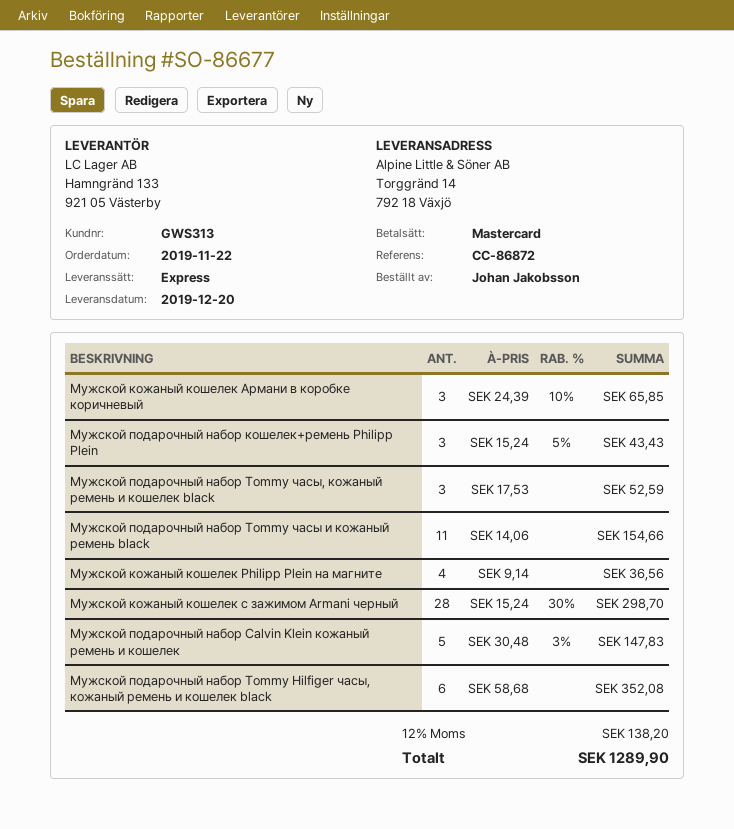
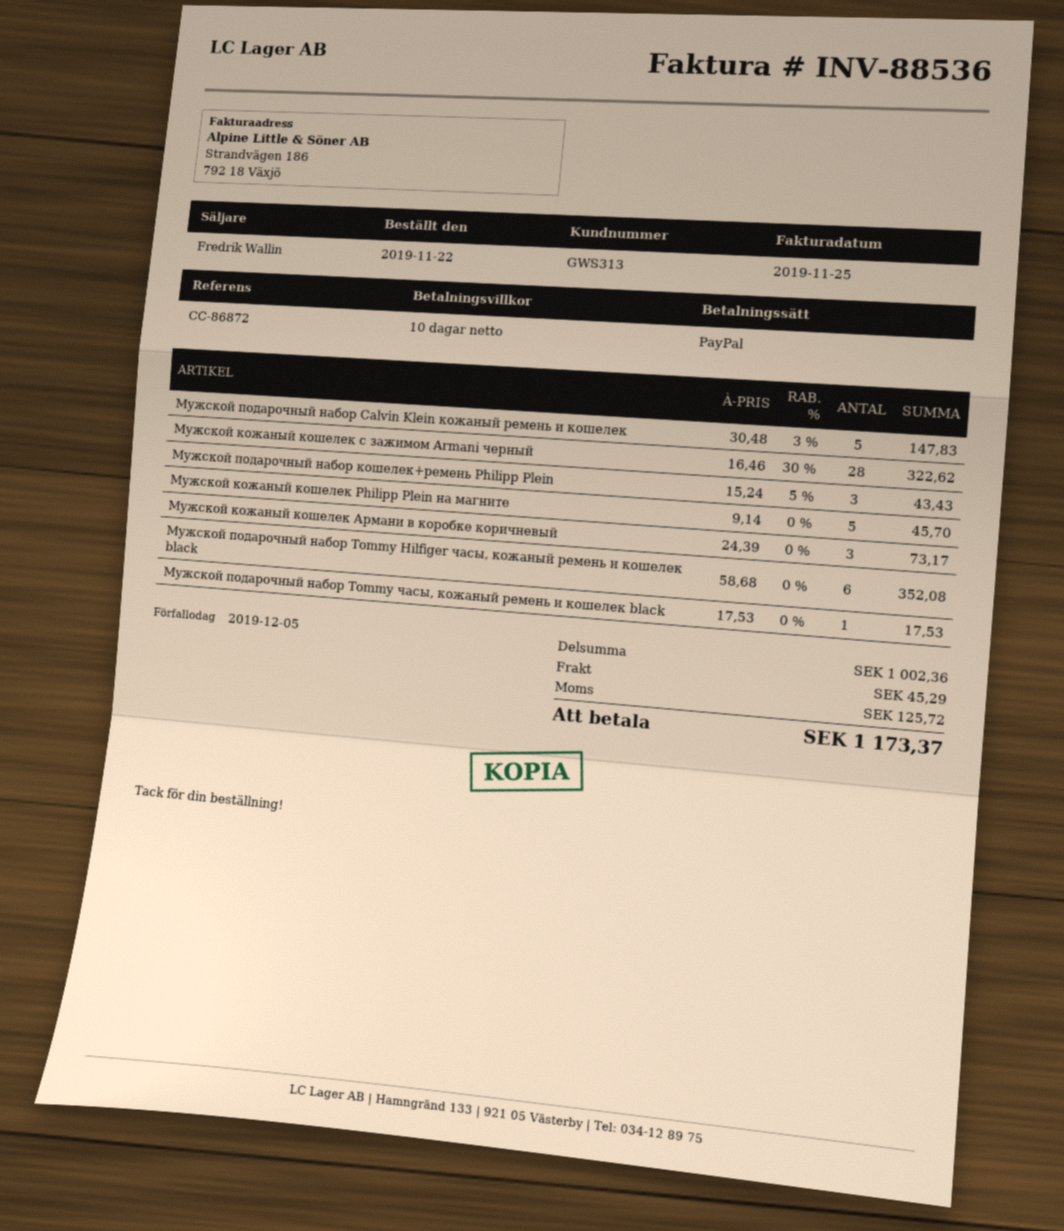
payment method: Mastercard -> PayPal
Мужской кожаный кошелек Армани в коробке коричневый: 3 x 24.39 - 10% = 65.85 -> 3 x 24.39 = 73.17
Мужской подарочный набор Tommy часы, кожаный ремень и кошелек black: 3 x 17.53 = 52.59 -> 1 x 17.53 = 17.53
Мужской подарочный набор Tommy часы и кожаный ремень black: 11 x 14.06 = 154.66 -> none
Мужской кожаный кошелек Philipp Plein на магните: 4 x 9.14 = 36.56 -> 5 x 9.14 = 45.70
Мужской кожаный кошелек с зажимом Armani черный: 28 x 15.24 - 30% = 298.70 -> 28 x 16.46 - 30% = 322.62
shipping: none -> 45.29
tax: 138.20 -> 125.72
total: 1289.90 -> 1173.37

